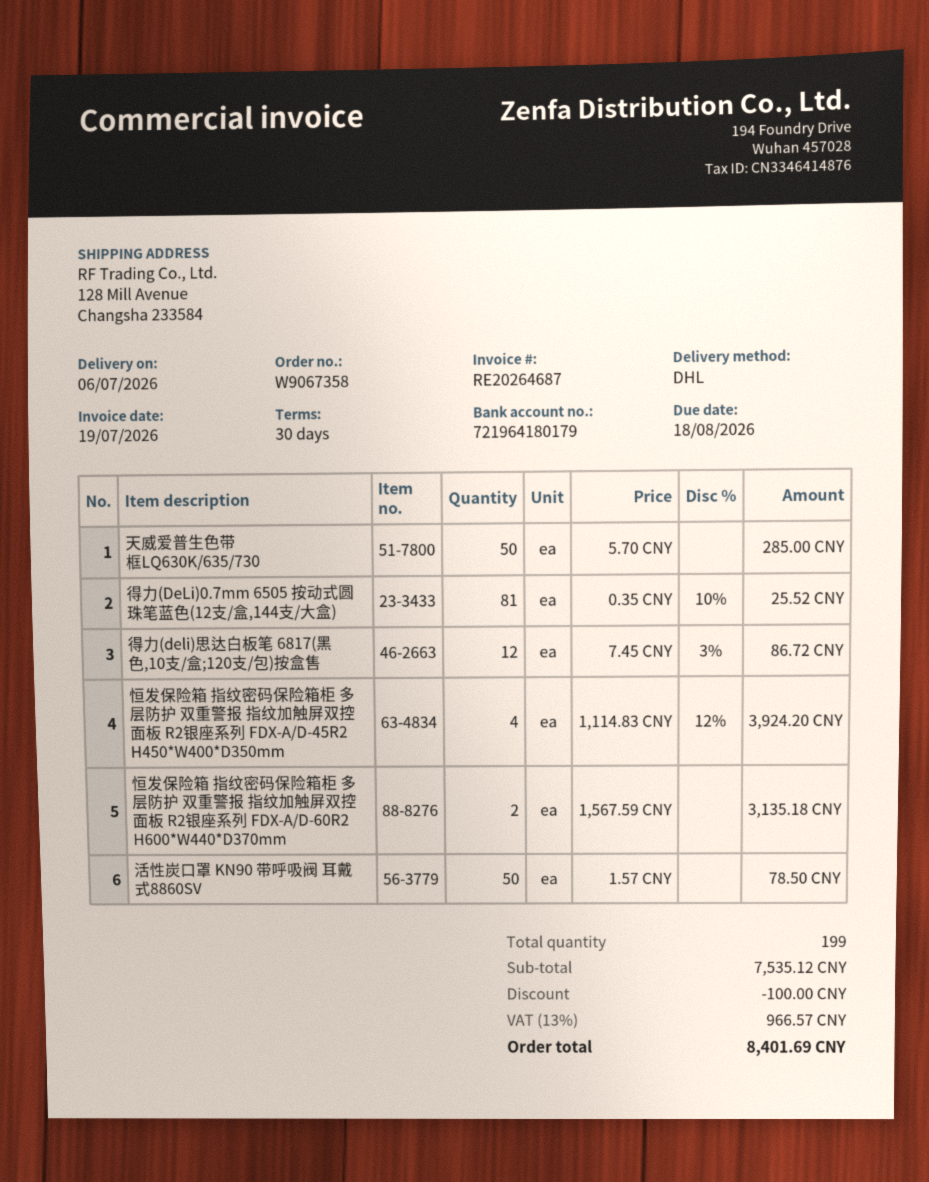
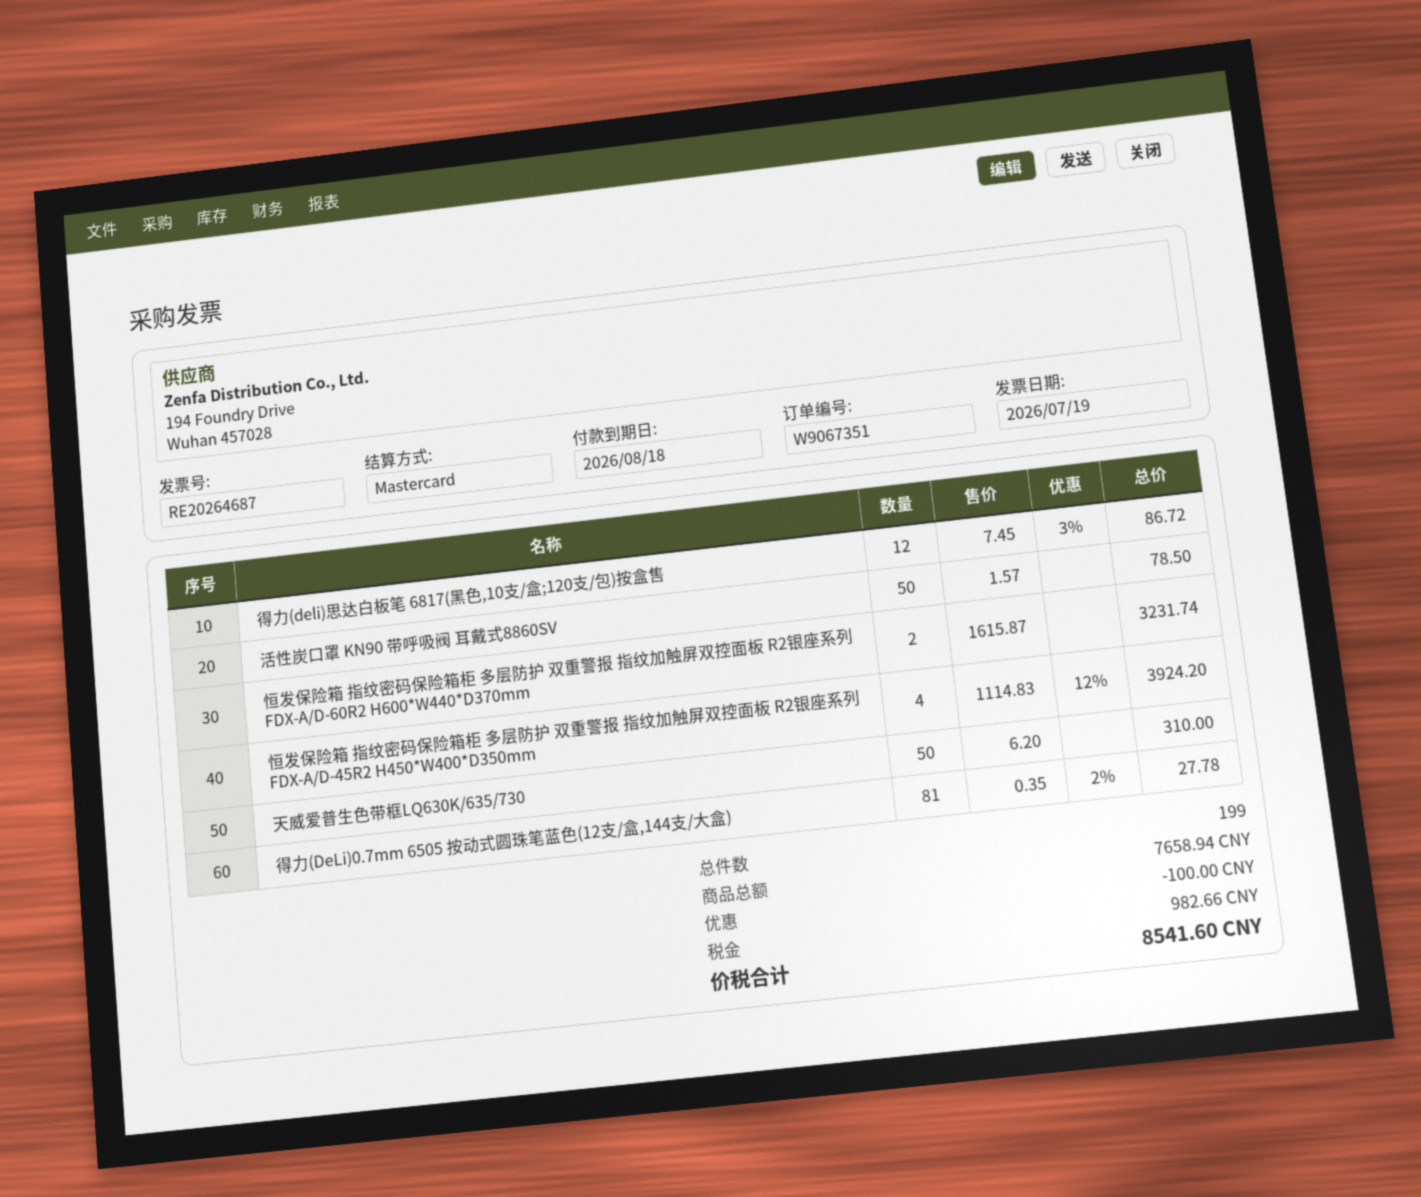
order number: W9067358 -> W9067351
天威爱普生色带框LQ630K/635/730: 50 x 5.70 = 285.00 -> 50 x 6.20 = 310.00
得力(DeLi)0.7mm 6505 按动式圆珠笔蓝色(12支/盒,144支/大盒): 81 x 0.35 - 10% = 25.52 -> 81 x 0.35 - 2% = 27.78
恒发保险箱 指纹密码保险箱柜 多层防护 双重警报 指纹加触屏双控面板 R2银座系列 FDX-A/D-60R2 H600*W440*D370mm: 2 x 1567.59 = 3135.18 -> 2 x 1615.87 = 3231.74
subtotal: 7535.12 -> 7658.94
tax: 966.57 -> 982.66
total: 8401.69 -> 8541.60

